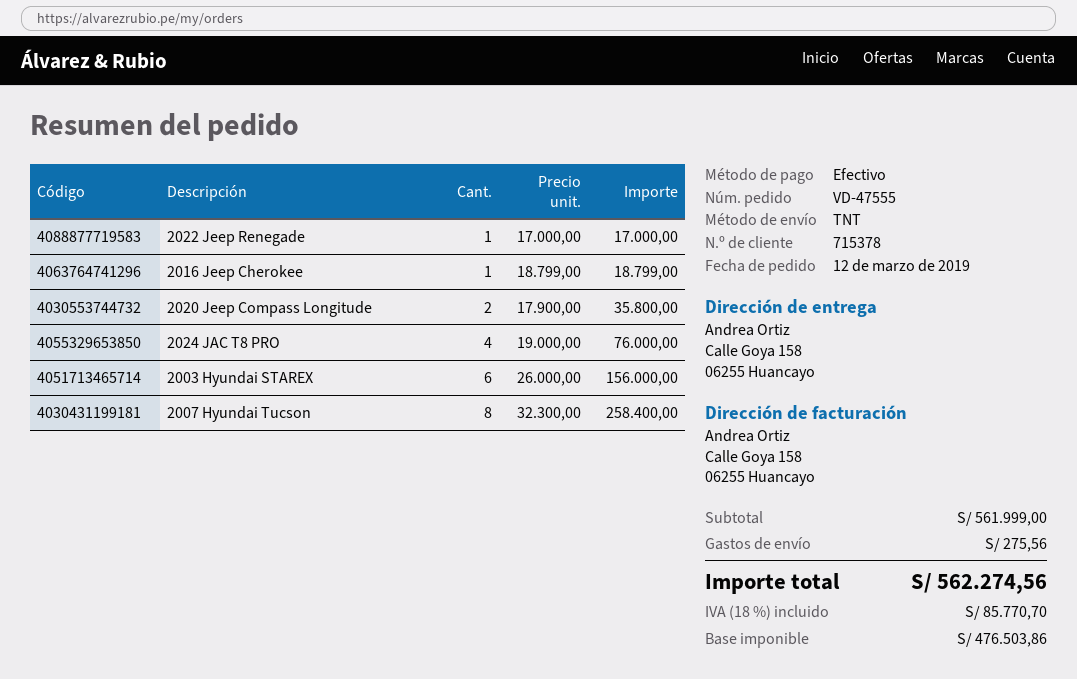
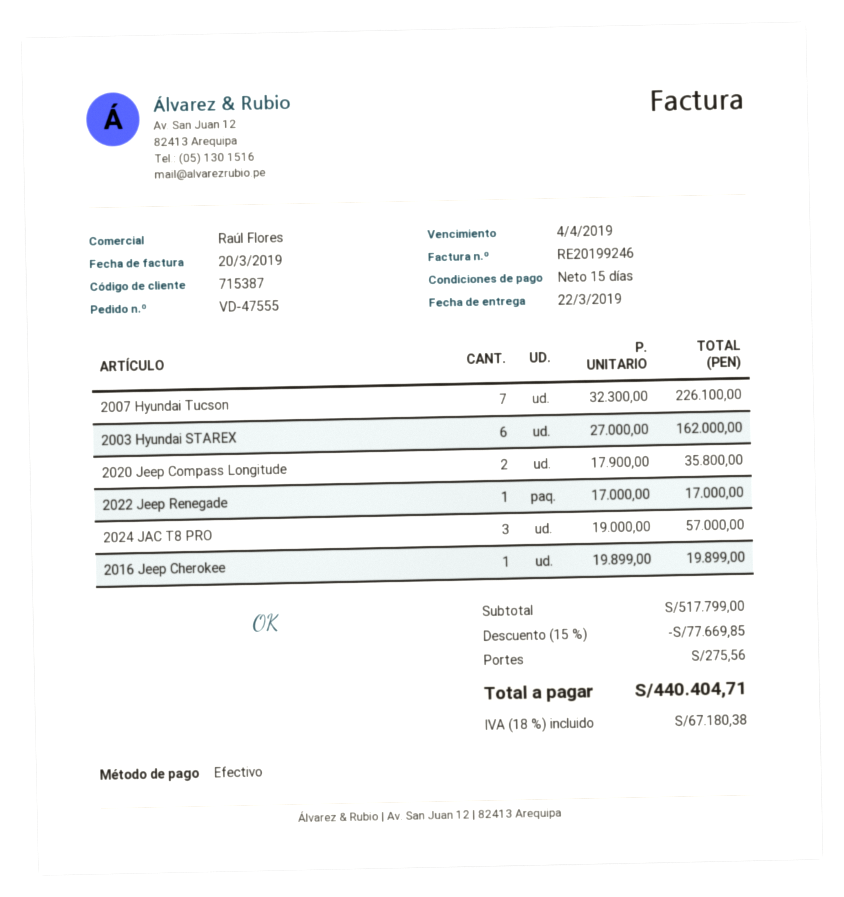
customer number: 715378 -> 715387
2016 Jeep Cherokee: 1 x 18799.00 = 18799.00 -> 1 x 19899.00 = 19899.00
2024 JAC T8 PRO: 4 x 19000.00 = 76000.00 -> 3 x 19000.00 = 57000.00
2003 Hyundai STAREX: 6 x 26000.00 = 156000.00 -> 6 x 27000.00 = 162000.00
2007 Hyundai Tucson: 8 x 32300.00 = 258400.00 -> 7 x 32300.00 = 226100.00
subtotal: 561999.00 -> 517799.00
discount: none -> 15% = 77669.85
tax: 18% = 85770.70 -> 18% = 67180.38
total: 562274.56 -> 440404.71

